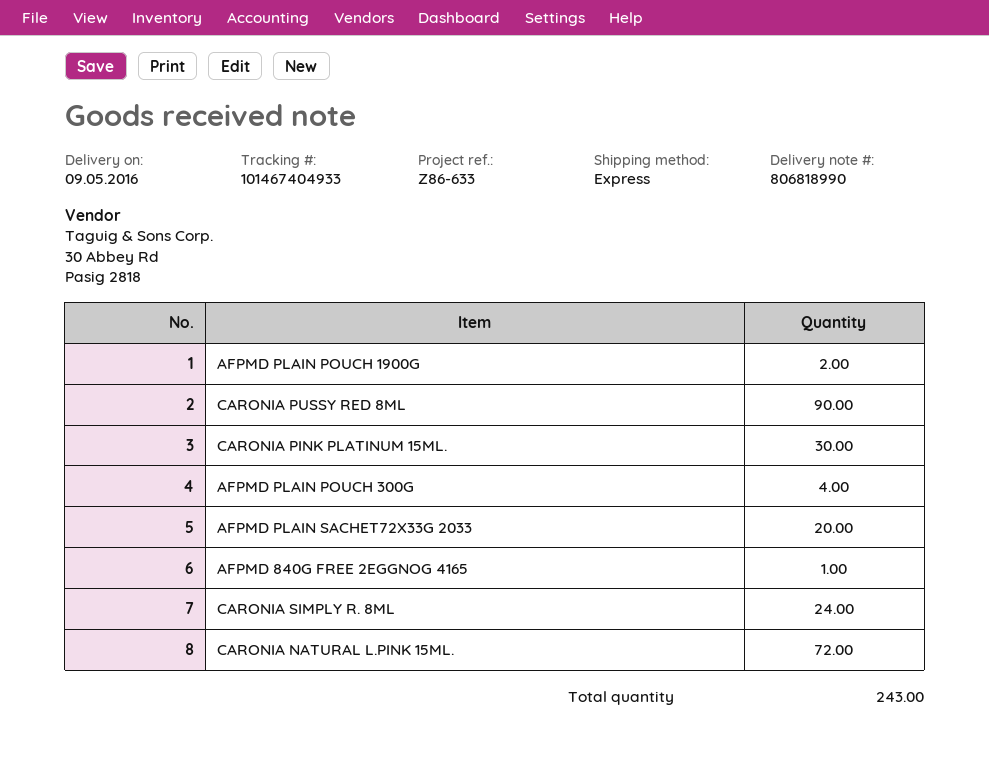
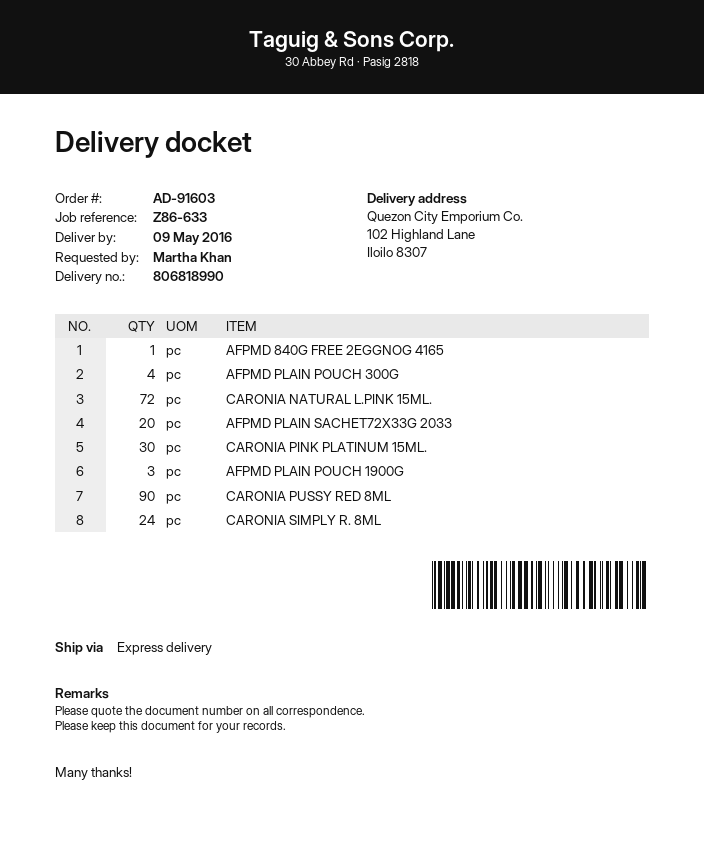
AFPMD PLAIN POUCH 1900G: 2 -> 3

